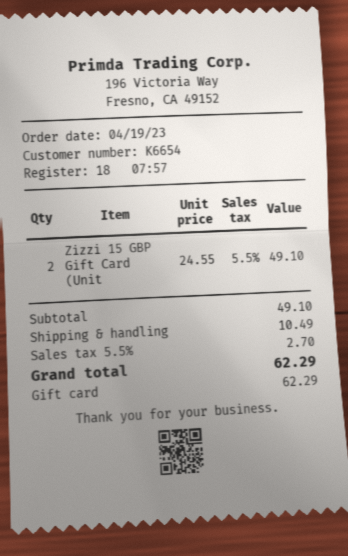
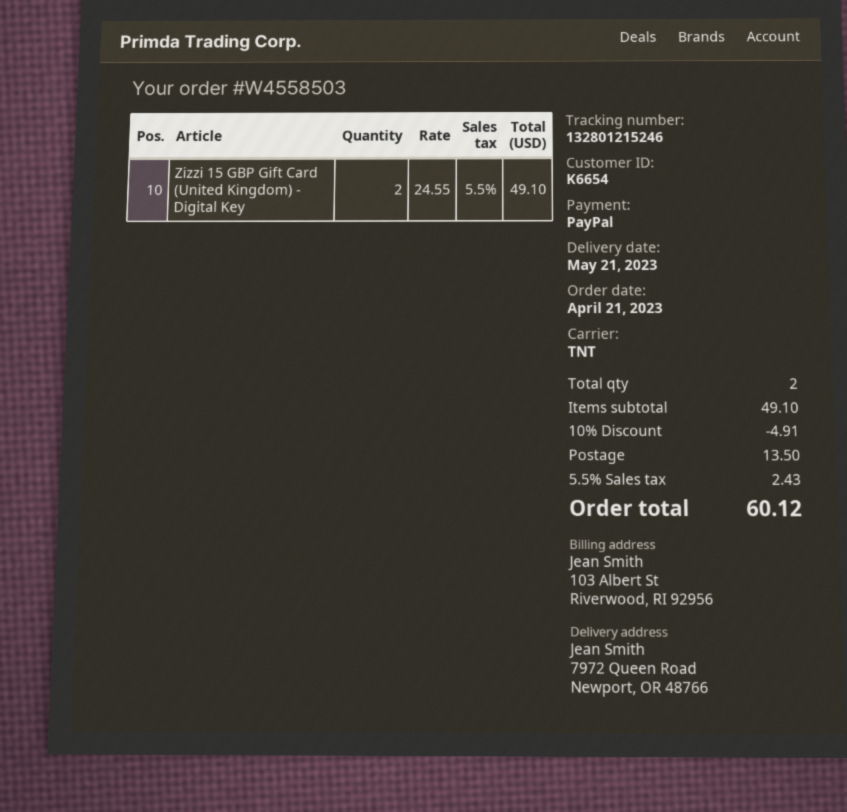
order date: 2023-04-19 -> 2023-04-21
payment method: gift card -> PayPal
discount: none -> 10% = 4.91
shipping: 10.49 -> 13.50
tax: 5.5% = 2.70 -> 5.5% = 2.43
total: 62.29 -> 60.12

